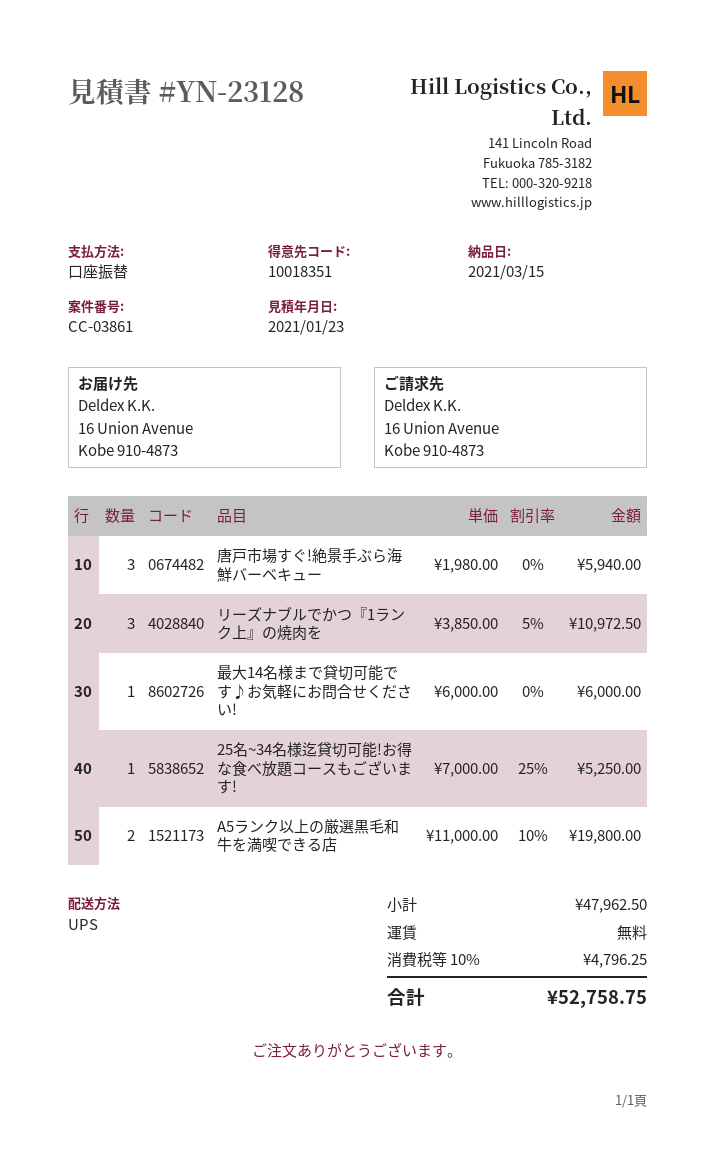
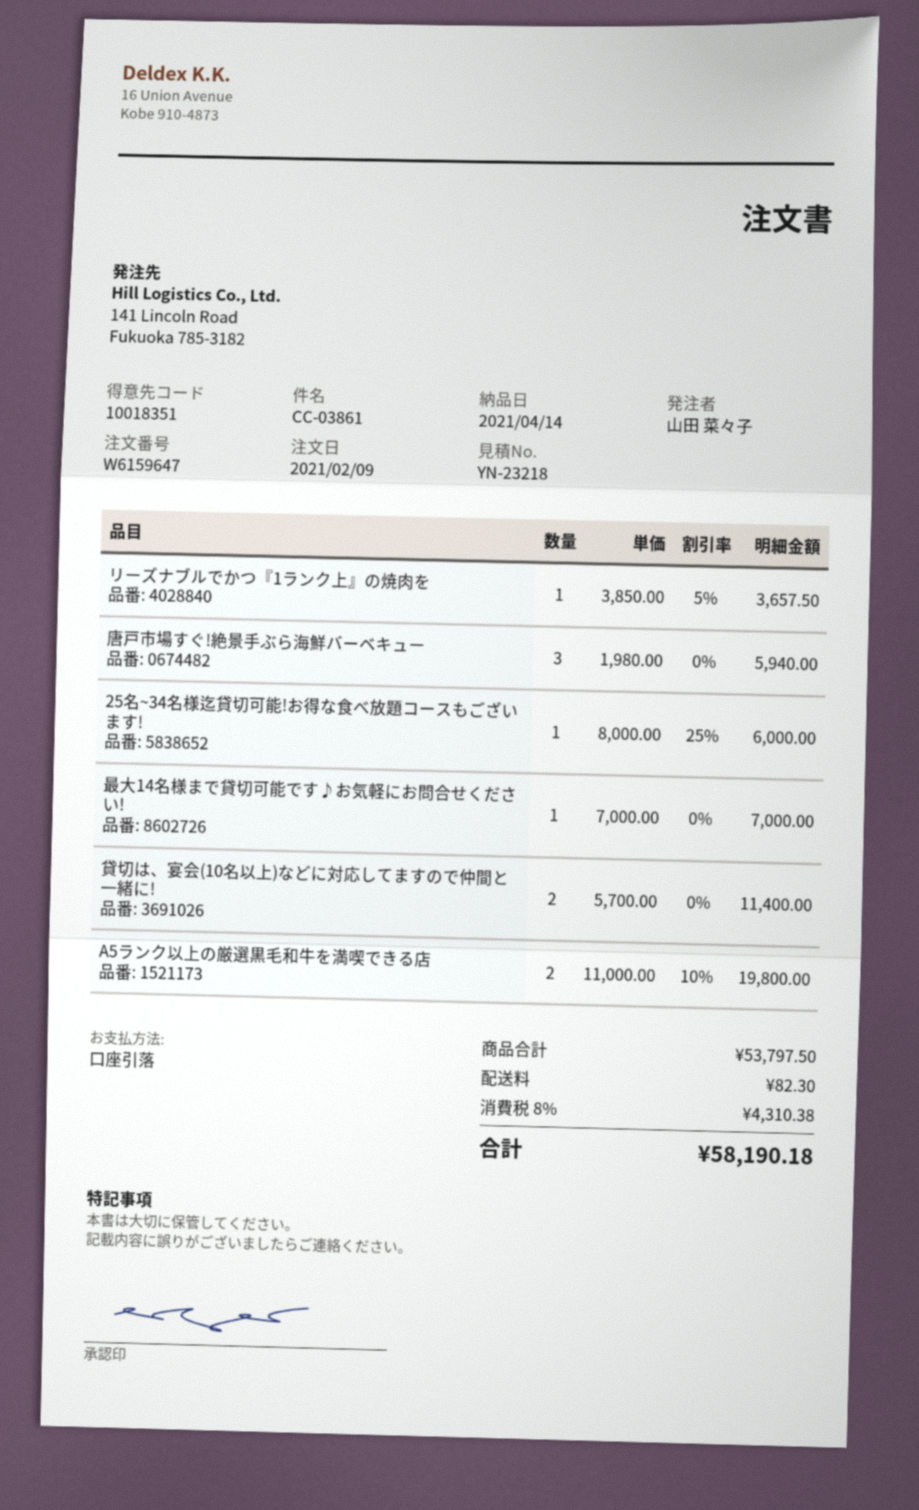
quote number: YN-23128 -> YN-23218
delivery date: 2021-03-15 -> 2021-04-14
リーズナブルでかつ『1ランク上』の焼肉を: 3 x 3850.00 - 5% = 10972.50 -> 1 x 3850.00 - 5% = 3657.50
最大14名様まで貸切可能です♪お気軽にお問合せください!: 1 x 6000.00 = 6000.00 -> 1 x 7000.00 = 7000.00
25名~34名様迄貸切可能!お得な食べ放題コースもございます!: 1 x 7000.00 - 25% = 5250.00 -> 1 x 8000.00 - 25% = 6000.00
貸切は、宴会(10名以上)などに対応してますので仲間と一緒に!: none -> 2 x 5700.00 = 11400.00
subtotal: 47962.50 -> 53797.50
shipping: 0.00 -> 82.30
tax: 10% = 4796.25 -> 8% = 4310.38
total: 52758.75 -> 58190.18

